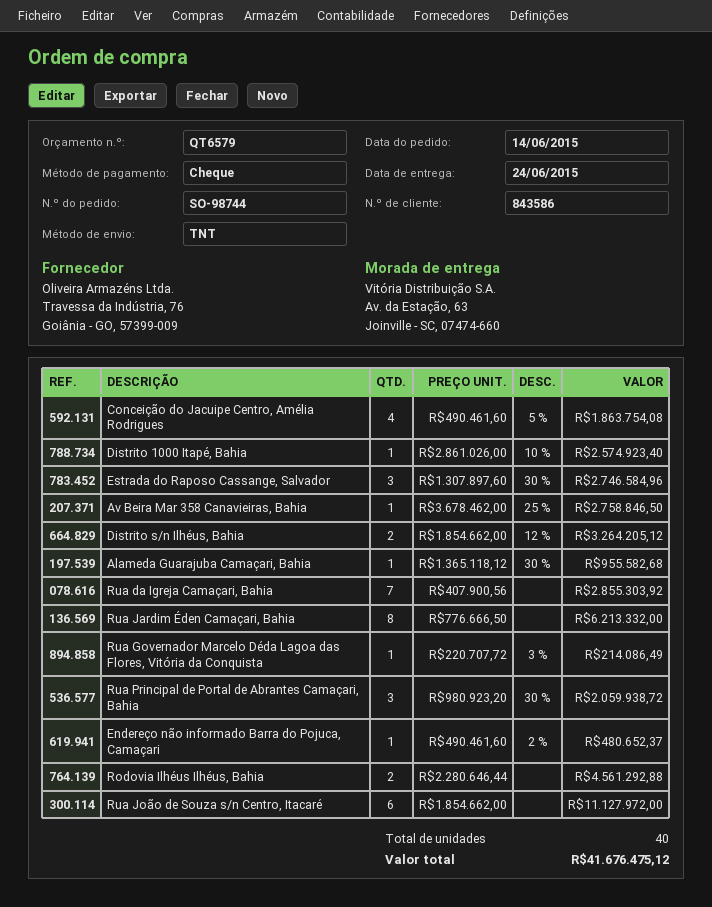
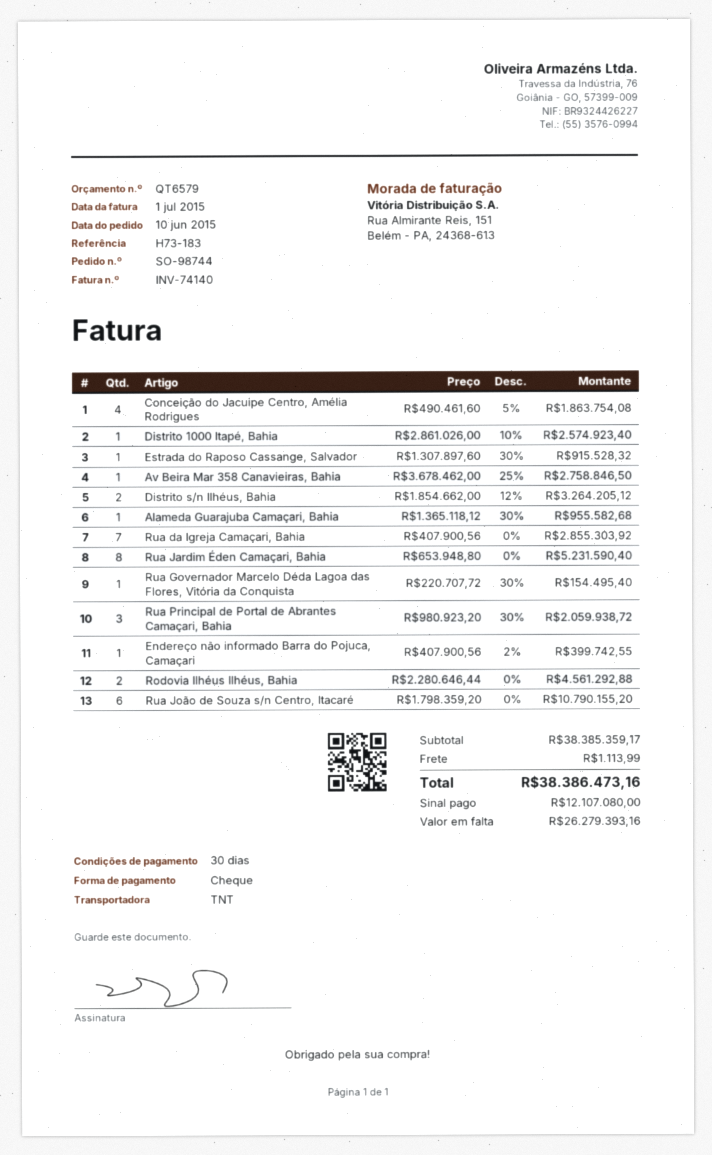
order date: 2015-06-14 -> 2015-06-10
Estrada do Raposo Cassange, Salvador: 3 x 1307897.60 - 30% = 2746584.96 -> 1 x 1307897.60 - 30% = 915528.32
Rua Jardim Éden Camaçari, Bahia: 8 x 776666.50 = 6213332.00 -> 8 x 653948.80 = 5231590.40
Rua Governador Marcelo Déda Lagoa das Flores, Vitória da Conquista: 1 x 220707.72 - 3% = 214086.49 -> 1 x 220707.72 - 30% = 154495.40
Endereço não informado Barra do Pojuca, Camaçari: 1 x 490461.60 - 2% = 480652.37 -> 1 x 407900.56 - 2% = 399742.55
Rua João de Souza s/n Centro, Itacaré: 6 x 1854662.00 = 11127972.00 -> 6 x 1798359.20 = 10790155.20
shipping: none -> 1113.99
total: 41676475.12 -> 38386473.16

